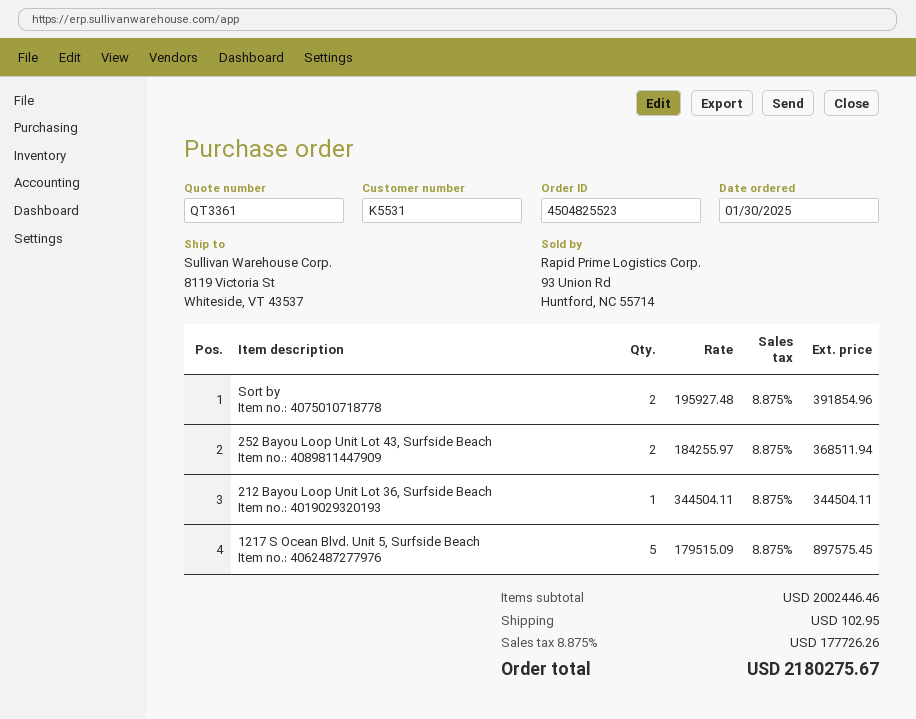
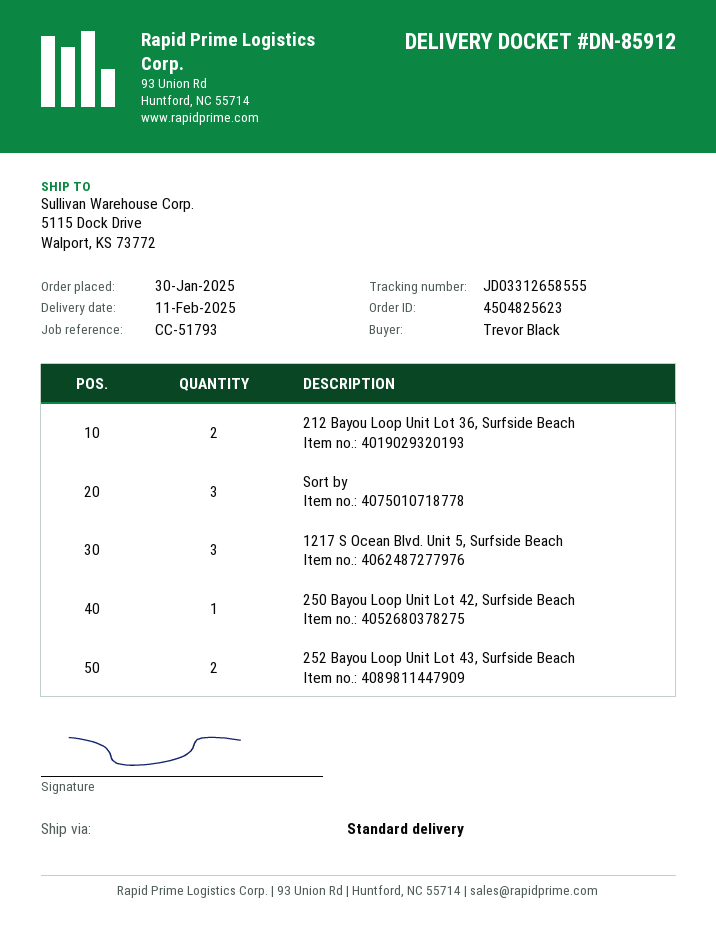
order number: 4504825523 -> 4504825623
ship to: 8119 Victoria St, Whiteside, VT 43537 -> 5115 Dock Drive, Walport, KS 73772
Sort by: 2 -> 3
212 Bayou Loop Unit Lot 36, Surfside Beach: 1 -> 2
1217 S Ocean Blvd. Unit 5, Surfside Beach: 5 -> 3
250 Bayou Loop Unit Lot 42, Surfside Beach: none -> 1

